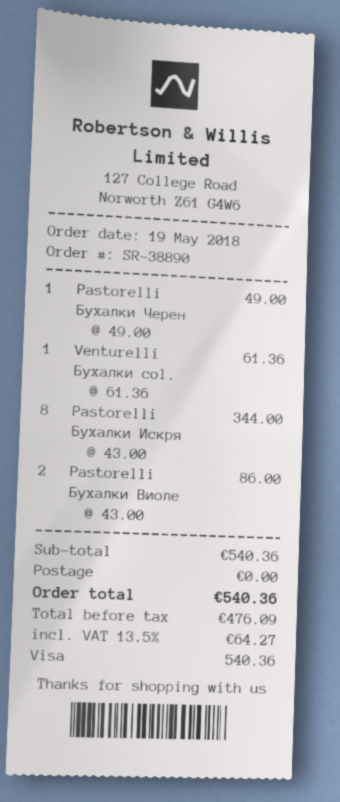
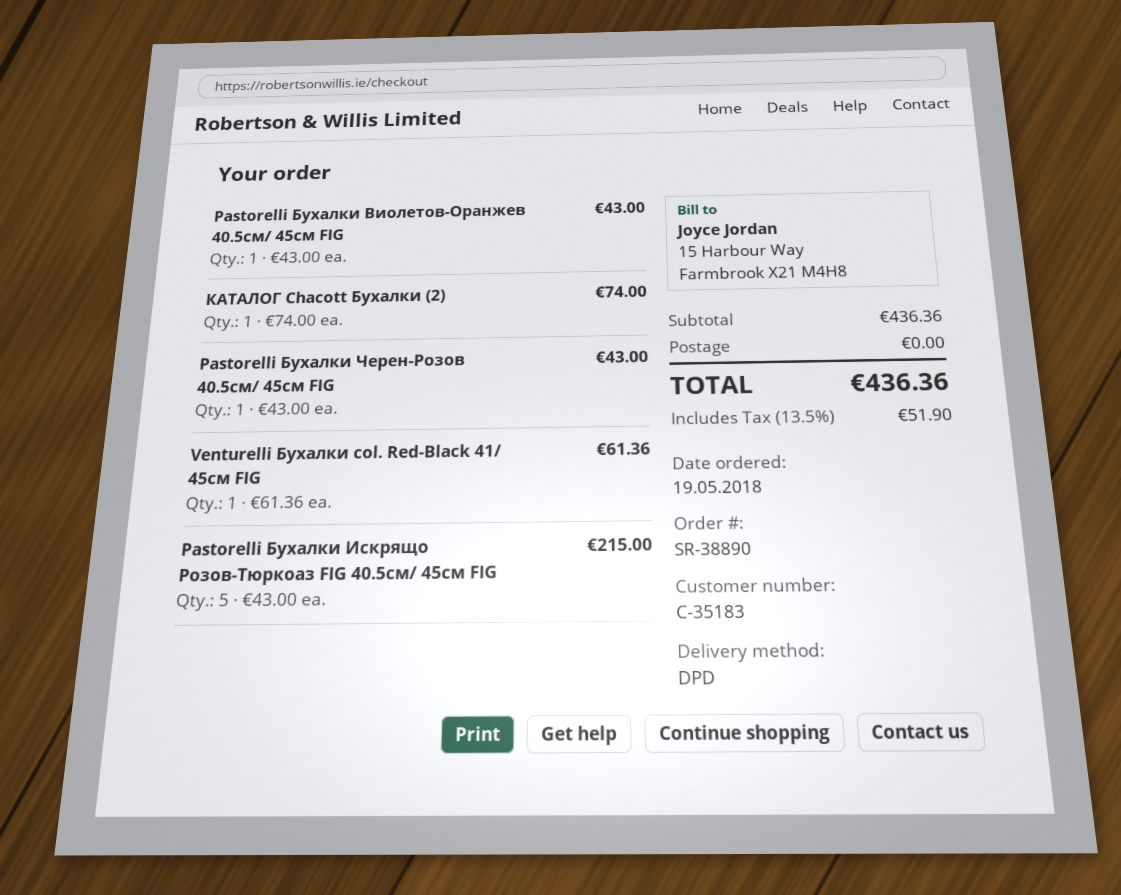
Pastorelli Бухалки Черен: 1 x 49.00 = 49.00 -> 1 x 43.00 = 43.00
Pastorelli Бухалки Искря: 8 x 43.00 = 344.00 -> 5 x 43.00 = 215.00
Pastorelli Бухалки Виоле: 2 x 43.00 = 86.00 -> 1 x 43.00 = 43.00
КАТАЛОГ Chacott Бухалки (2): none -> 1 x 74.00 = 74.00
subtotal: 540.36 -> 436.36
tax: 13.5% = 64.27 -> 13.5% = 51.90
total: 540.36 -> 436.36

